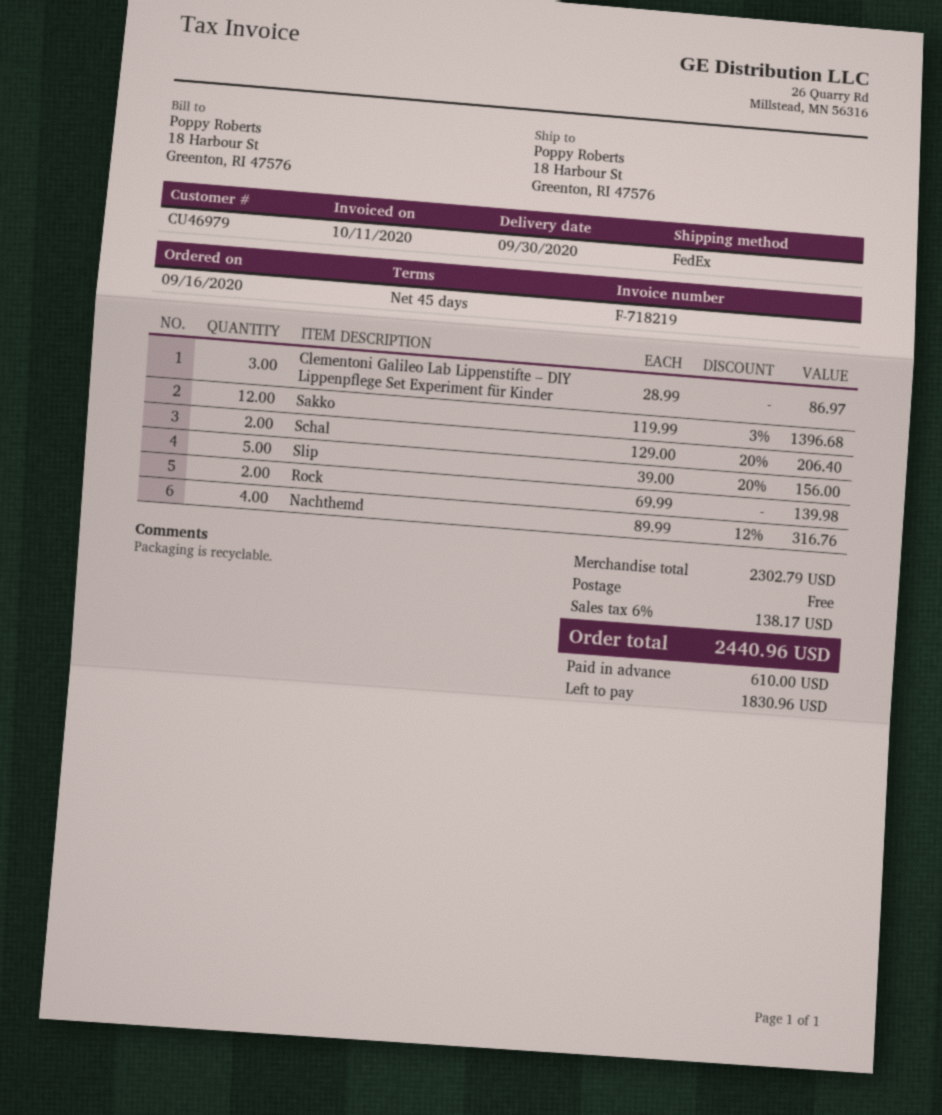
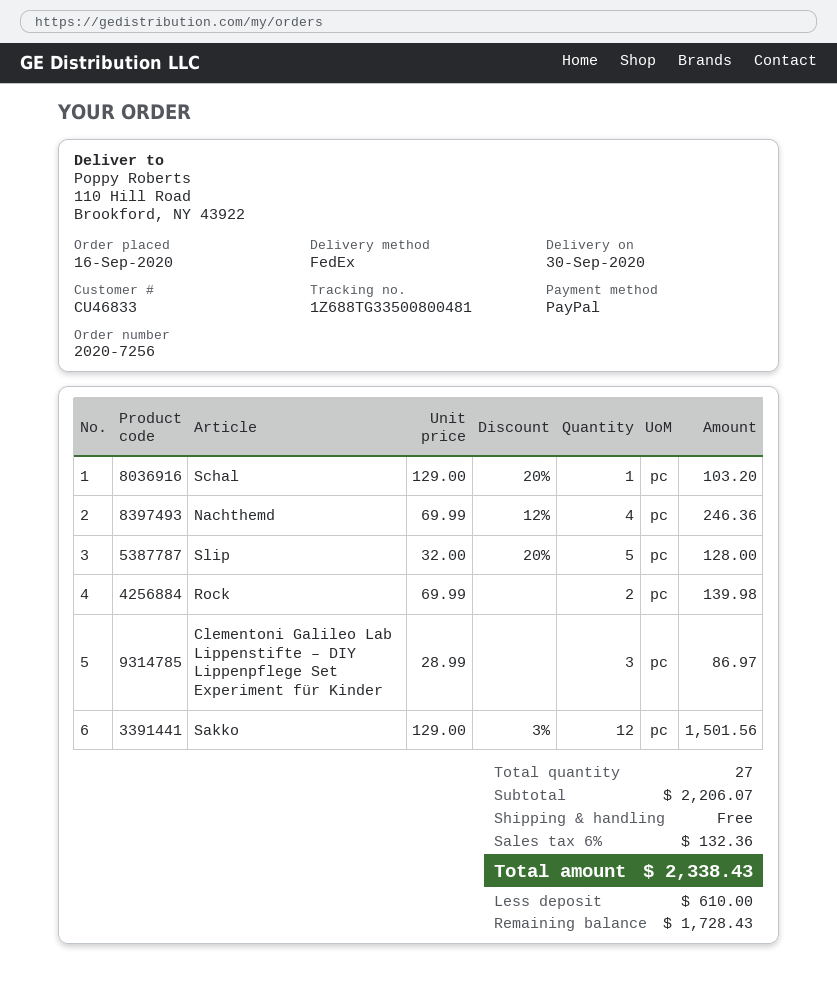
customer number: CU46979 -> CU46833
ship to: 18 Harbour St, Greenton, RI 47576 -> 110 Hill Road, Brookford, NY 43922
Sakko: 12 x 119.99 - 3% = 1396.68 -> 12 x 129.00 - 3% = 1501.56
Schal: 2 x 129.00 - 20% = 206.40 -> 1 x 129.00 - 20% = 103.20
Slip: 5 x 39.00 - 20% = 156.00 -> 5 x 32.00 - 20% = 128.00
Nachthemd: 4 x 89.99 - 12% = 316.76 -> 4 x 69.99 - 12% = 246.36
subtotal: 2302.79 -> 2206.07
tax: 6% = 138.17 -> 6% = 132.36
total: 2440.96 -> 2338.43
balance: 1830.96 -> 1728.43

